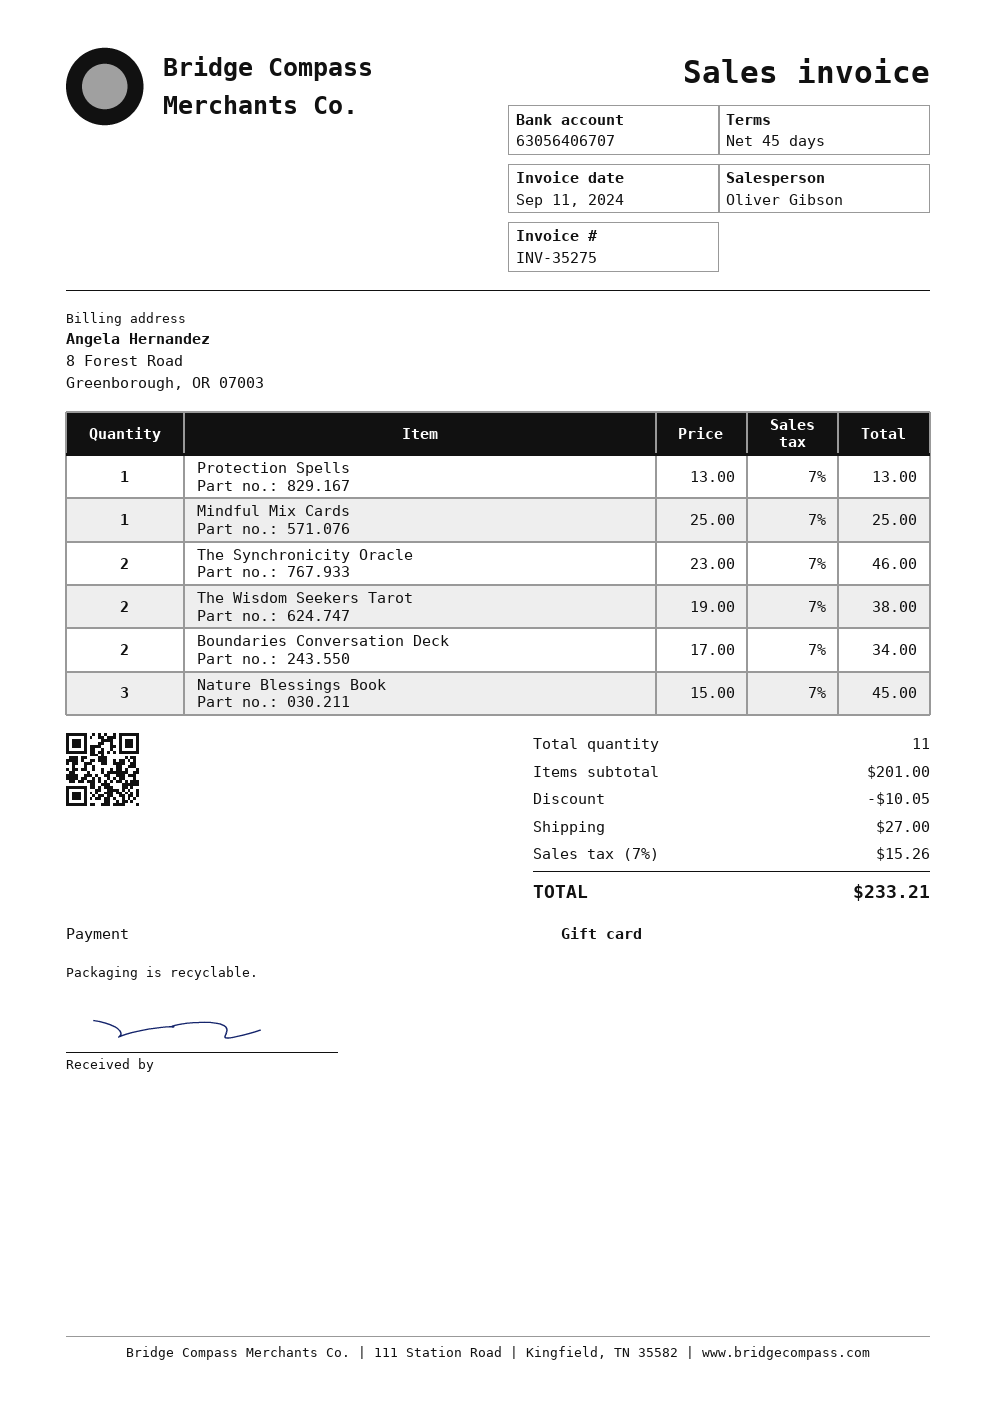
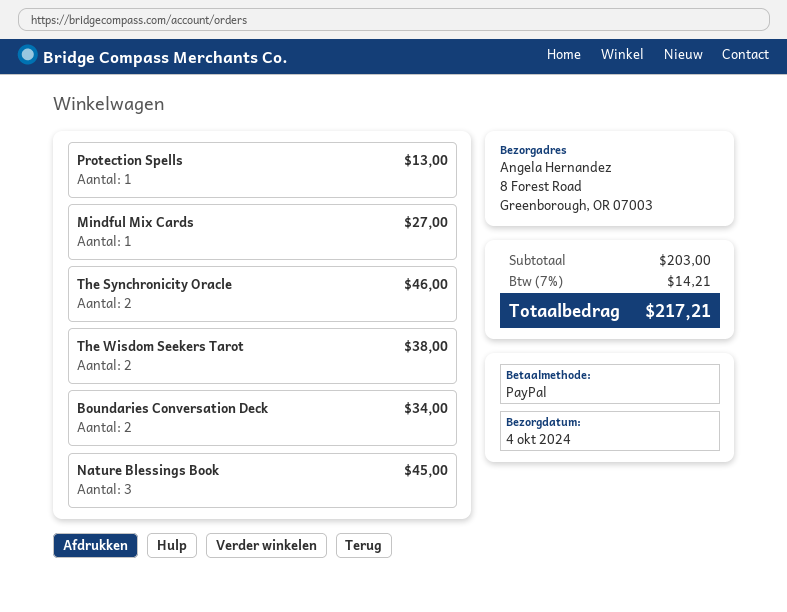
payment method: gift card -> PayPal
Mindful Mix Cards: 1 for 25.00 -> 1 for 27.00
subtotal: 201.00 -> 203.00
discount: 10.05 -> none
shipping: 27.00 -> none
tax: 7% = 15.26 -> 7% = 14.21
total: 233.21 -> 217.21

